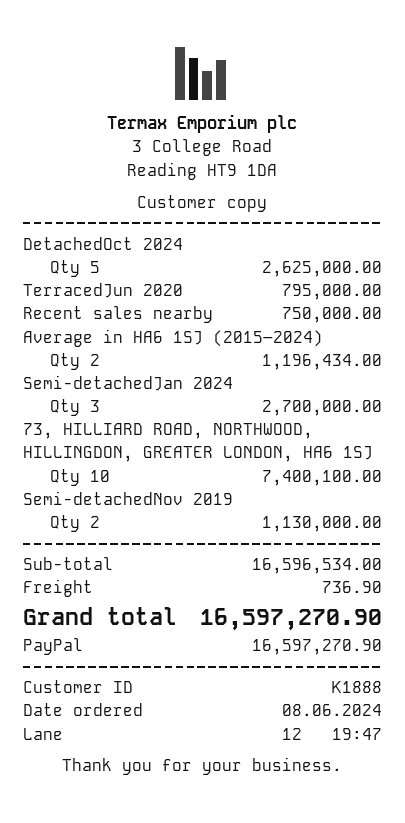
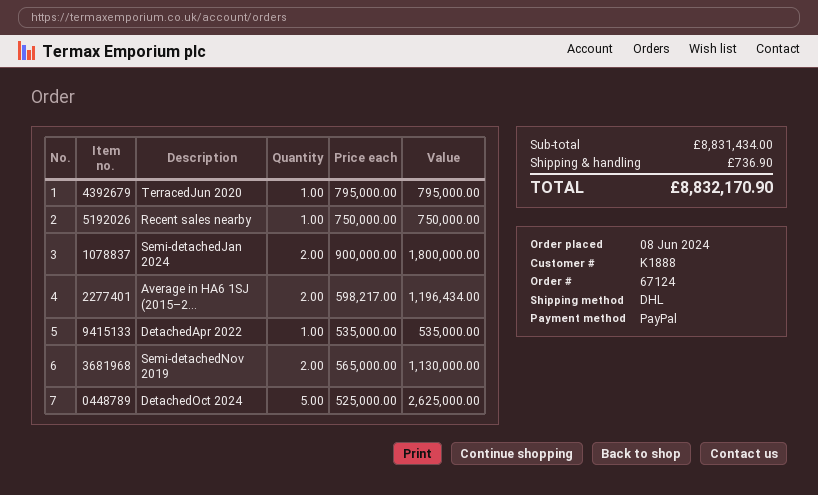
Semi-detachedJan 2024: 3 for 2700000.00 -> 2 for 1800000.00
73, HILLIARD ROAD, NORTHWOOD, HILLINGDON, GREATER LONDON, HA6 1SJ: 10 for 7400100.00 -> none
DetachedApr 2022: none -> 1 for 535000.00
subtotal: 16596534.00 -> 8831434.00
total: 16597270.90 -> 8832170.90

